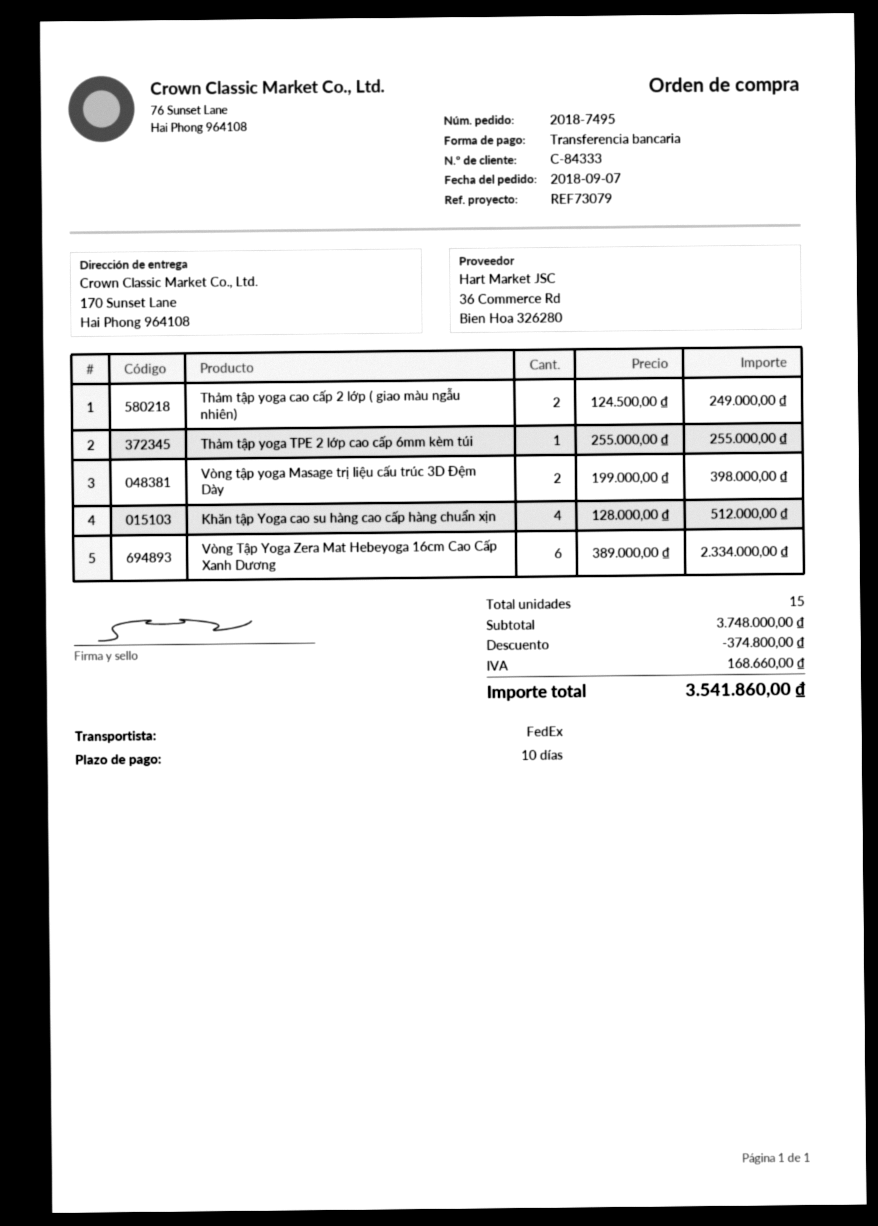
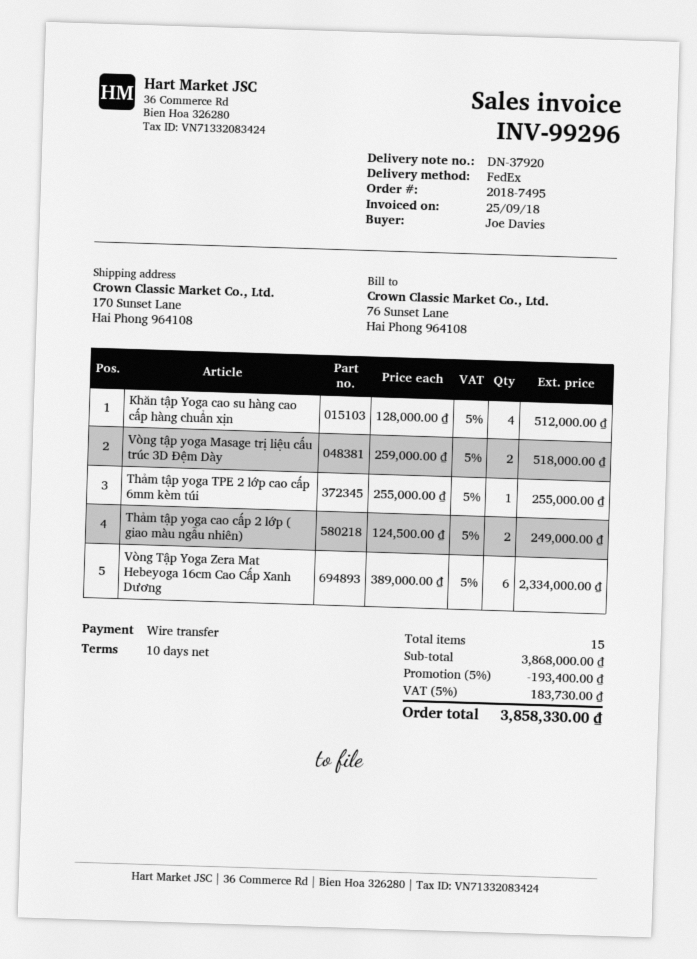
Vòng tập yoga Masage trị liệu cấu trúc 3D Đệm Dày: 2 x 199000.00 = 398000.00 -> 2 x 259000.00 = 518000.00
subtotal: 3748000.00 -> 3868000.00
discount: 374800.00 -> 193400.00
tax: 168660.00 -> 183730.00
total: 3541860.00 -> 3858330.00

